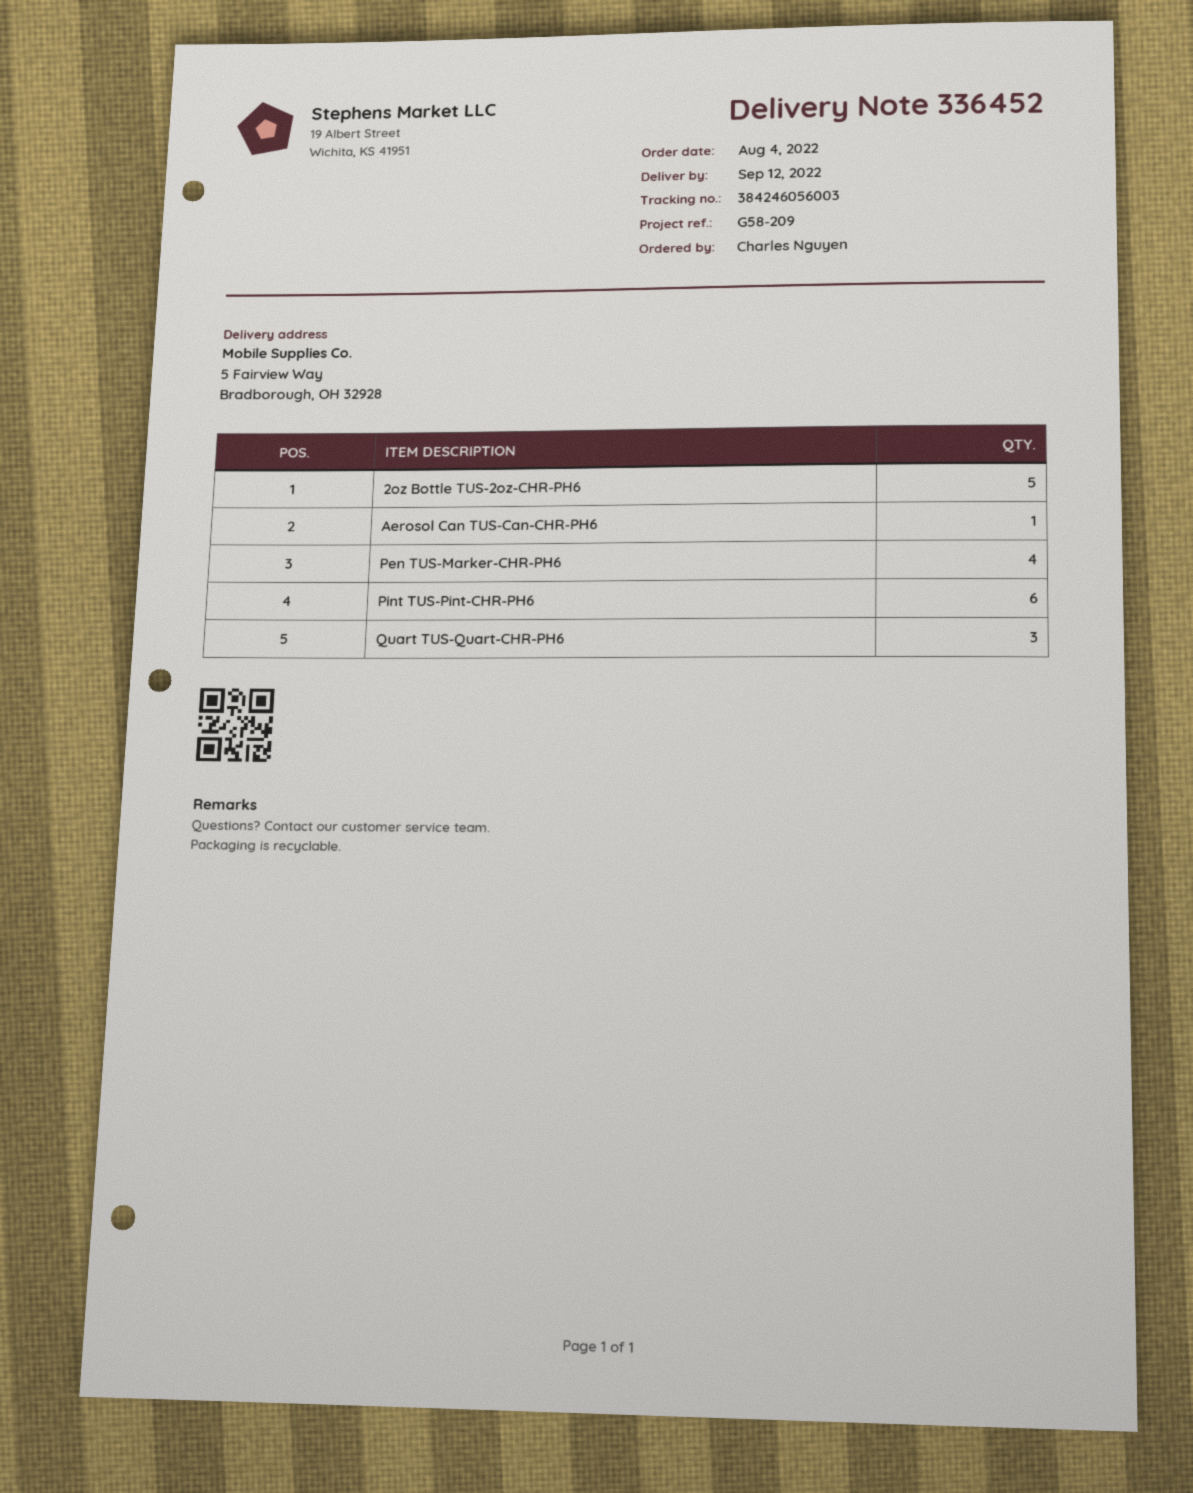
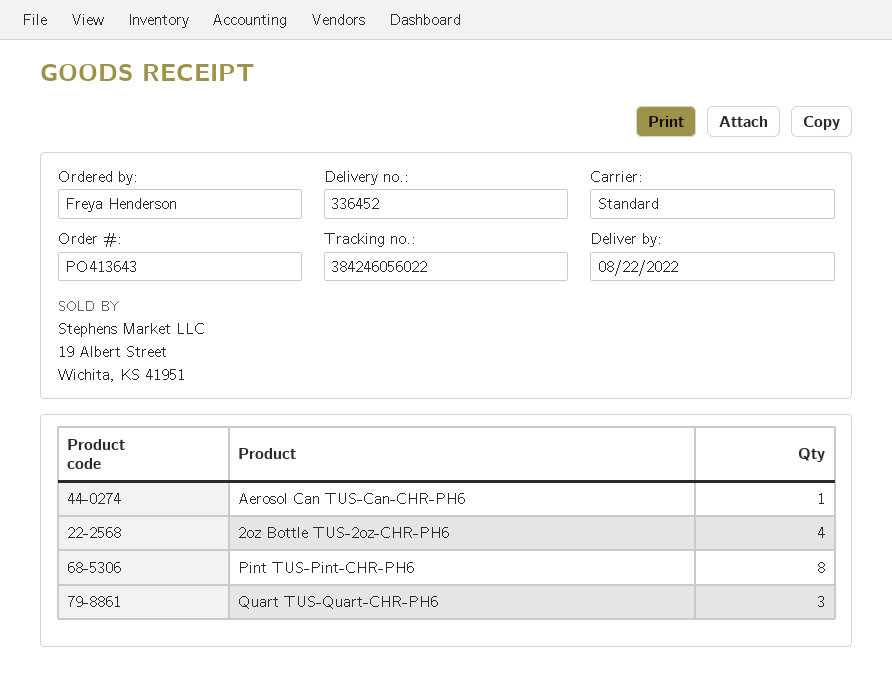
delivery date: 2022-09-12 -> 2022-08-22
ordered by: Charles Nguyen -> Freya Henderson
tracking number: 384246056003 -> 384246056022
2oz Bottle TUS-2oz-CHR-PH6: 5 -> 4
Pen TUS-Marker-CHR-PH6: 4 -> none
Pint TUS-Pint-CHR-PH6: 6 -> 8

